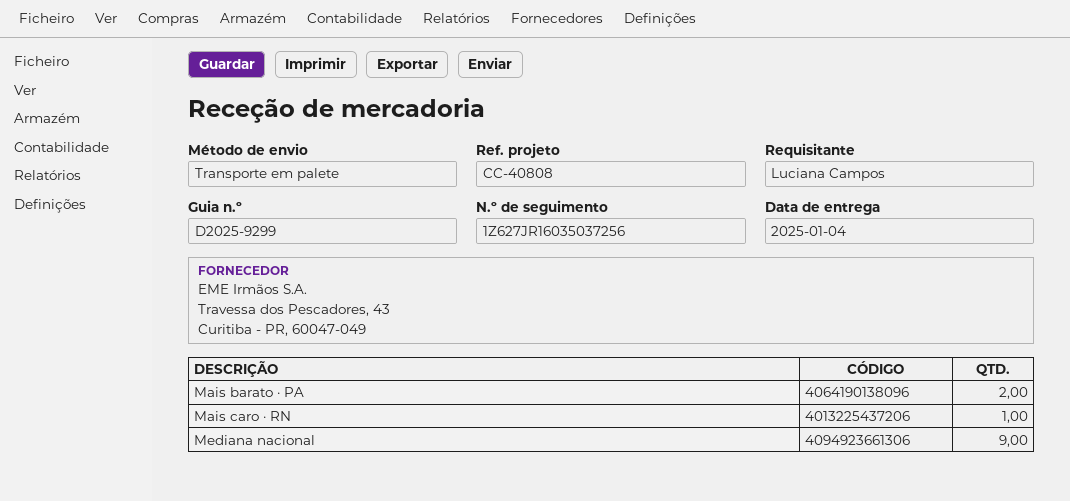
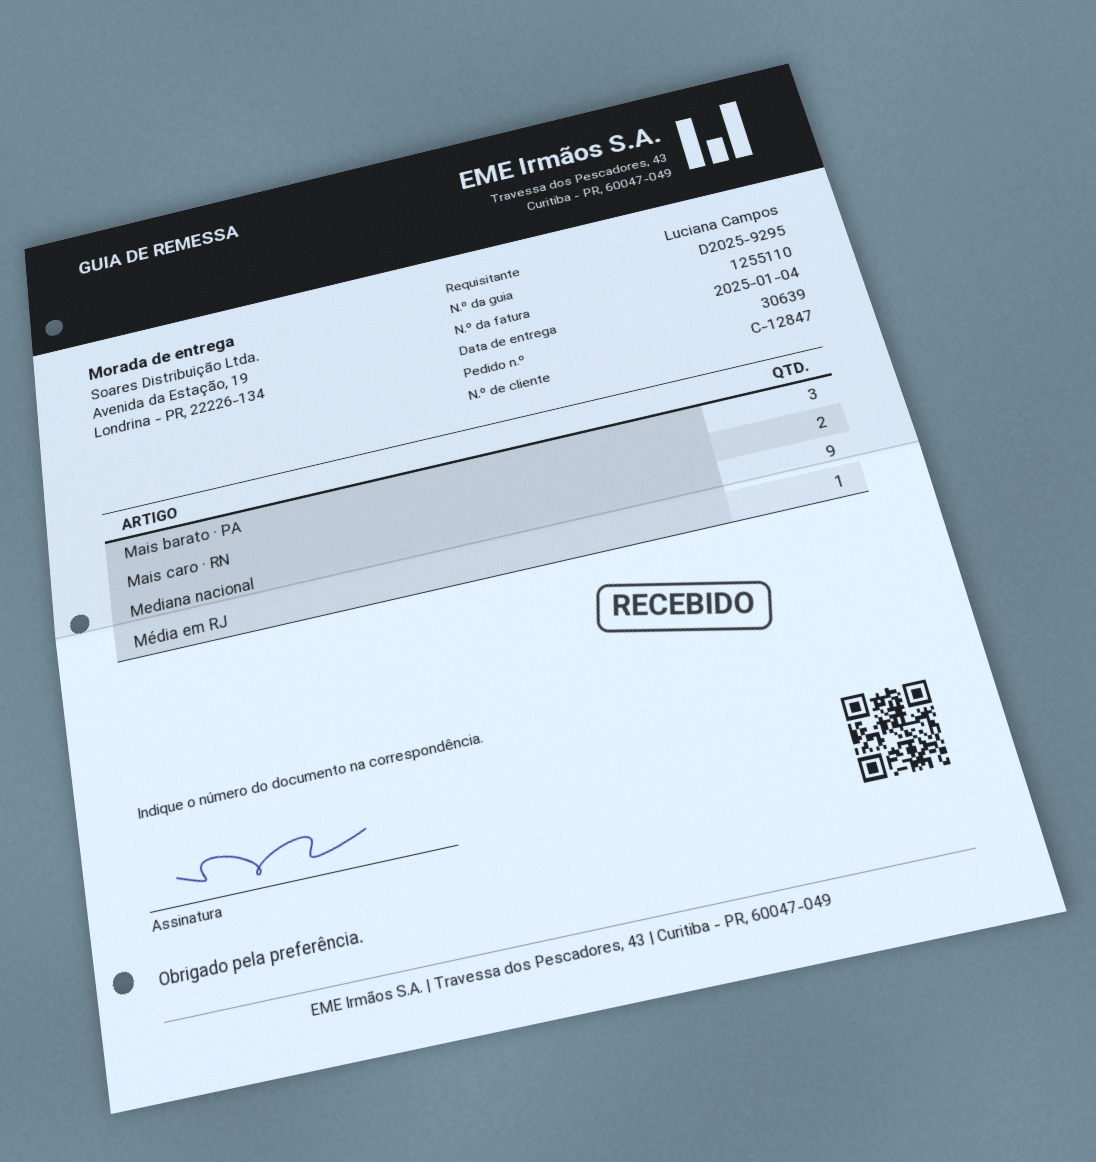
delivery note number: D2025-9299 -> D2025-9295
Mais barato · PA: 2 -> 3
Mais caro · RN: 1 -> 2
Média em RJ: none -> 1

